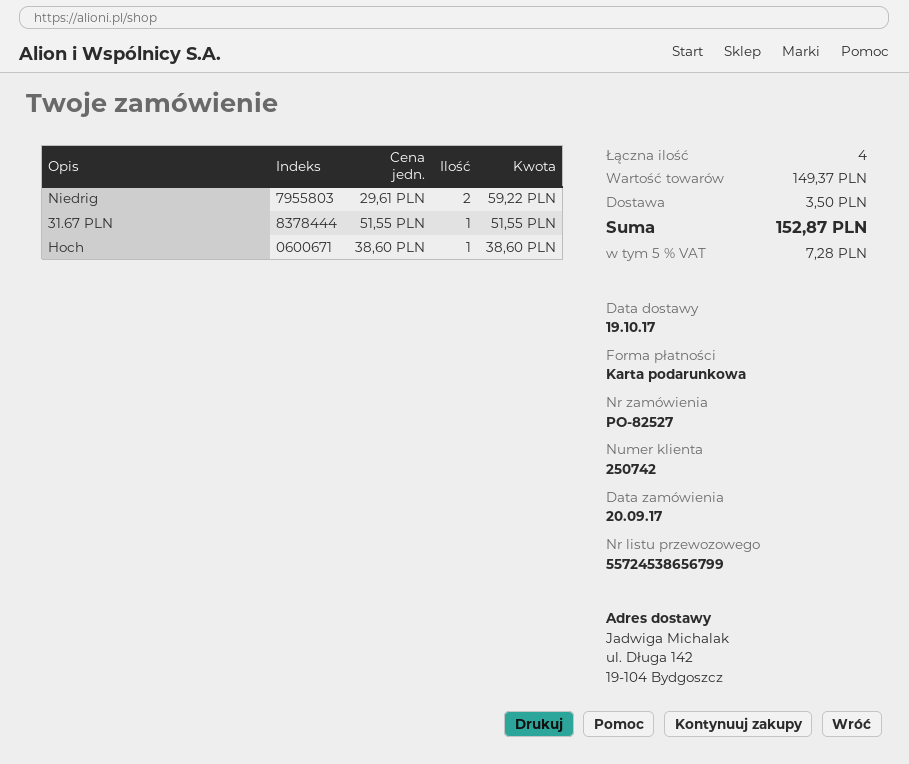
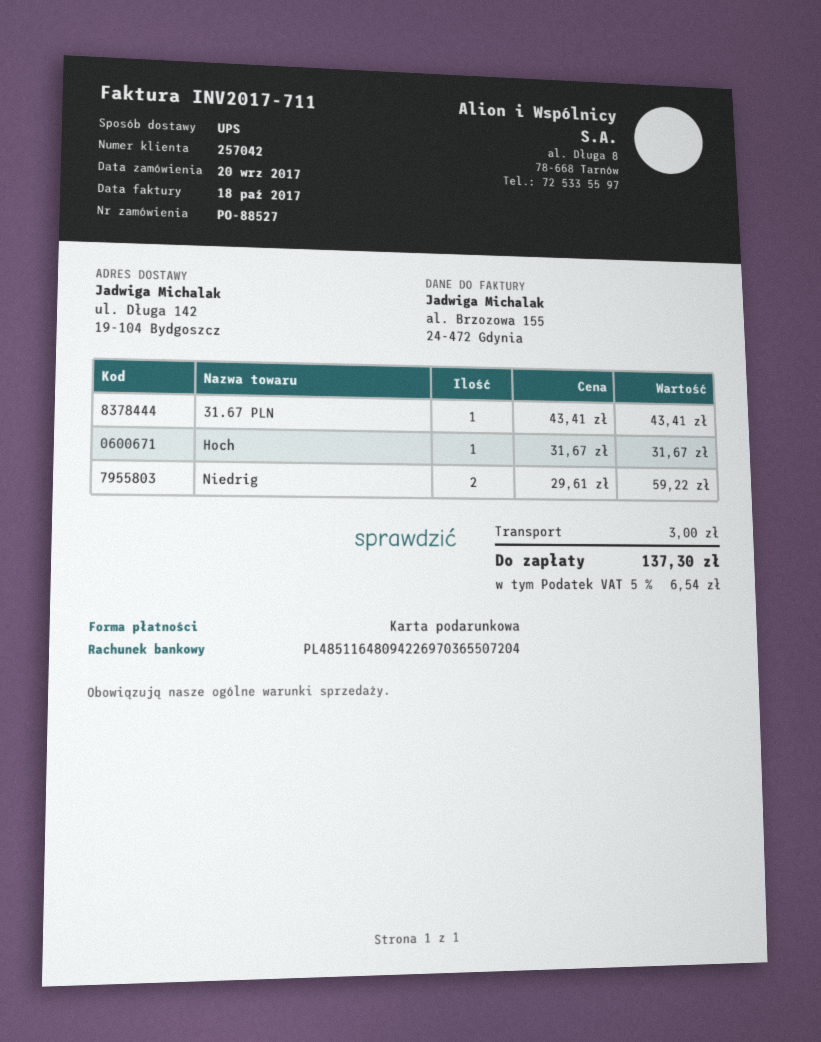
order number: PO-82527 -> PO-88527
customer number: 250742 -> 257042
31.67 PLN: 1 x 51.55 = 51.55 -> 1 x 43.41 = 43.41
Hoch: 1 x 38.60 = 38.60 -> 1 x 31.67 = 31.67
shipping: 3.50 -> 3.00
tax: 5% = 7.28 -> 5% = 6.54
total: 152.87 -> 137.30

